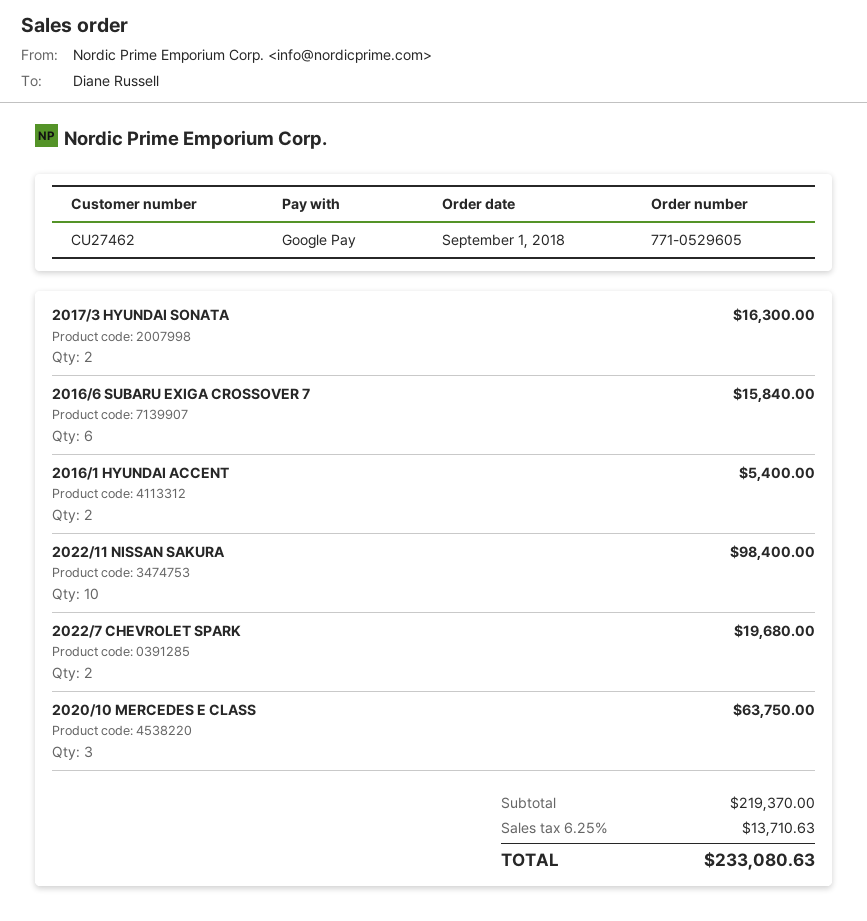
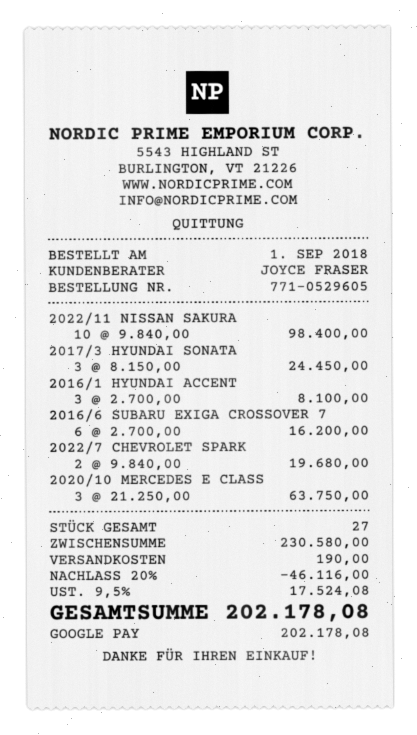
2017/3 HYUNDAI SONATA: 2 for 16300.00 -> 3 for 24450.00
2016/6 SUBARU EXIGA CROSSOVER 7: 6 for 15840.00 -> 6 for 16200.00
2016/1 HYUNDAI ACCENT: 2 for 5400.00 -> 3 for 8100.00
subtotal: 219370.00 -> 230580.00
discount: none -> 20% = 46116.00
shipping: none -> 190.00
tax: 6.25% = 13710.63 -> 9.5% = 17524.08
total: 233080.63 -> 202178.08

